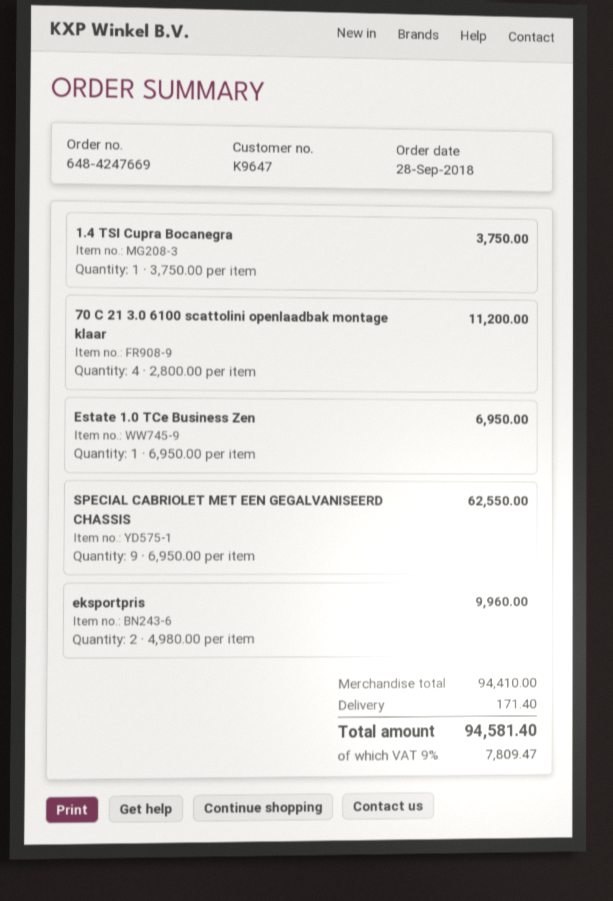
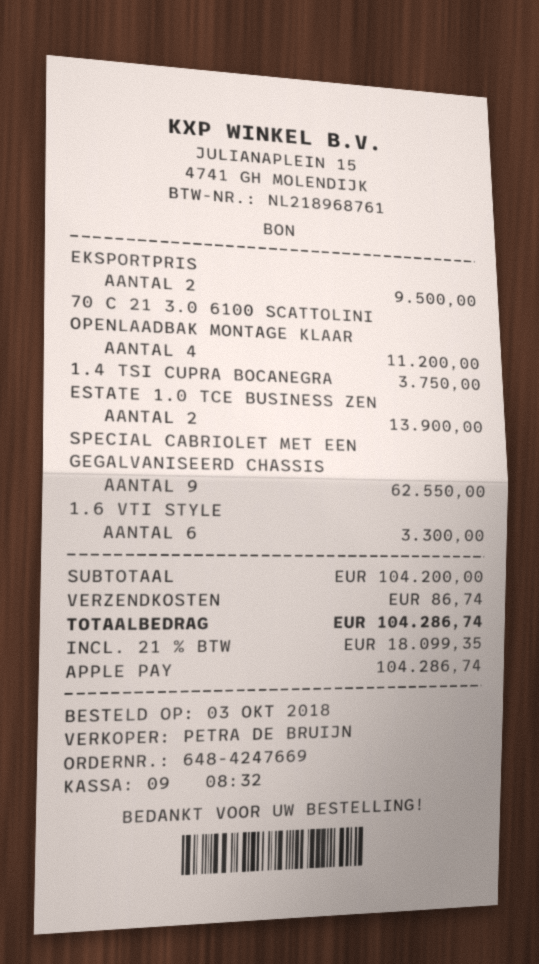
order date: 2018-09-28 -> 2018-10-03
Estate 1.0 TCe Business Zen: 1 for 6950.00 -> 2 for 13900.00
eksportpris: 2 for 9960.00 -> 2 for 9500.00
1.6 VTI STYLE: none -> 6 for 3300.00
subtotal: 94410.00 -> 104200.00
shipping: 171.40 -> 86.74
tax: 9% = 7809.47 -> 21% = 18099.35
total: 94581.40 -> 104286.74

